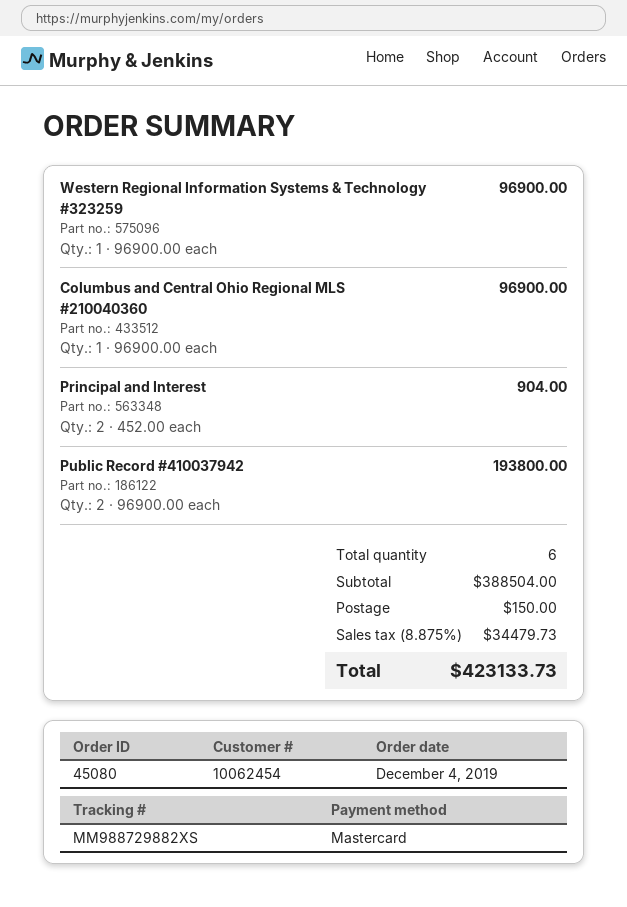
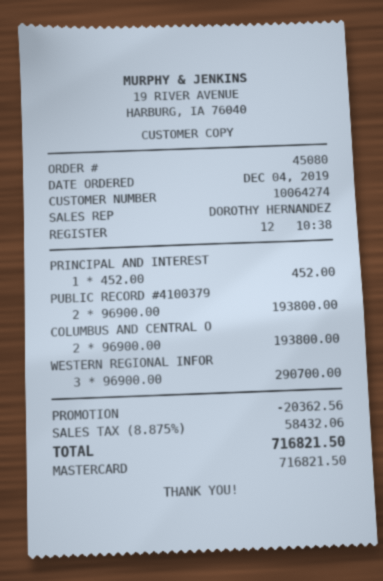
customer number: 10062454 -> 10064274
Western Regional Information Systems & Technology #323259: 1 x 96900.00 = 96900.00 -> 3 x 96900.00 = 290700.00
Columbus and Central Ohio Regional MLS #210040360: 1 x 96900.00 = 96900.00 -> 2 x 96900.00 = 193800.00
Principal and Interest: 2 x 452.00 = 904.00 -> 1 x 452.00 = 452.00
discount: none -> 20362.56
shipping: 150.00 -> none
tax: 8.875% = 34479.73 -> 8.875% = 58432.06
total: 423133.73 -> 716821.50

